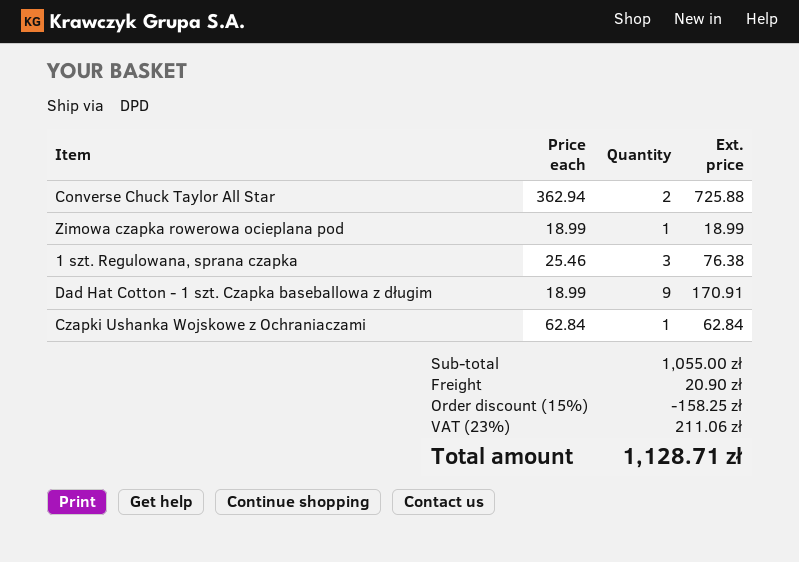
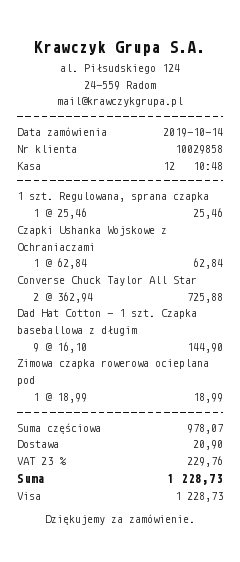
1 szt. Regulowana, sprana czapka: 3 x 25.46 = 76.38 -> 1 x 25.46 = 25.46
Dad Hat Cotton - 1 szt. Czapka baseballowa z długim: 9 x 18.99 = 170.91 -> 9 x 16.10 = 144.90
subtotal: 1055.00 -> 978.07
discount: 15% = 158.25 -> none
tax: 23% = 211.06 -> 23% = 229.76
total: 1128.71 -> 1228.73

